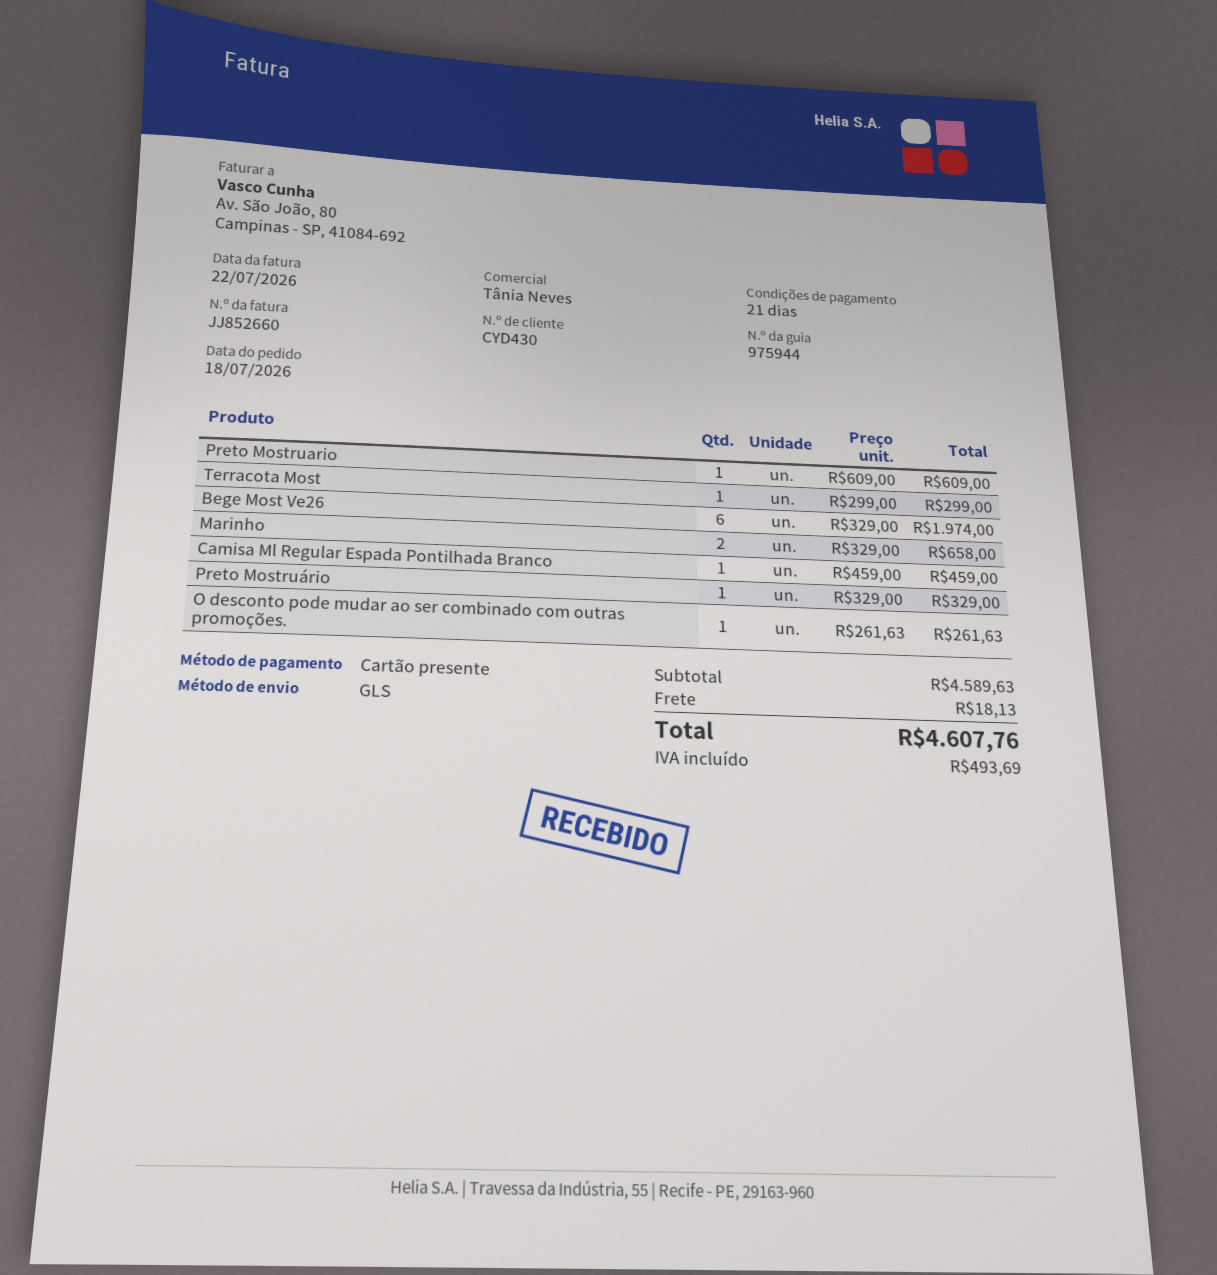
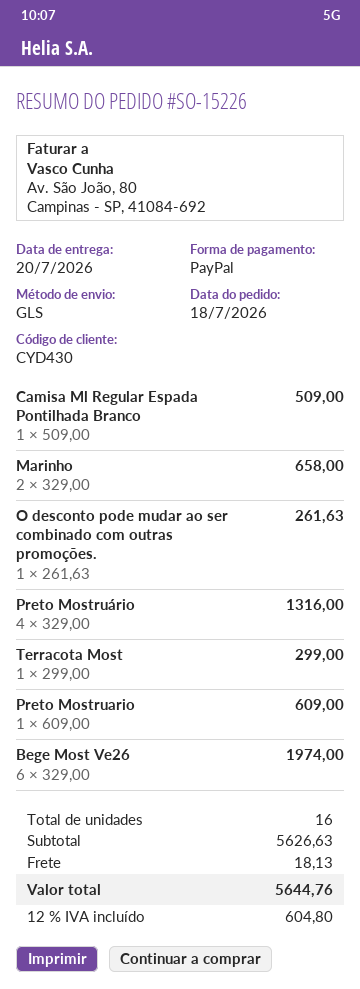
payment method: gift card -> PayPal
Camisa Ml Regular Espada Pontilhada Branco: 1 x 459.00 = 459.00 -> 1 x 509.00 = 509.00
Preto Mostruário: 1 x 329.00 = 329.00 -> 4 x 329.00 = 1316.00
subtotal: 4589.63 -> 5626.63
tax: 493.69 -> 604.80
total: 4607.76 -> 5644.76

